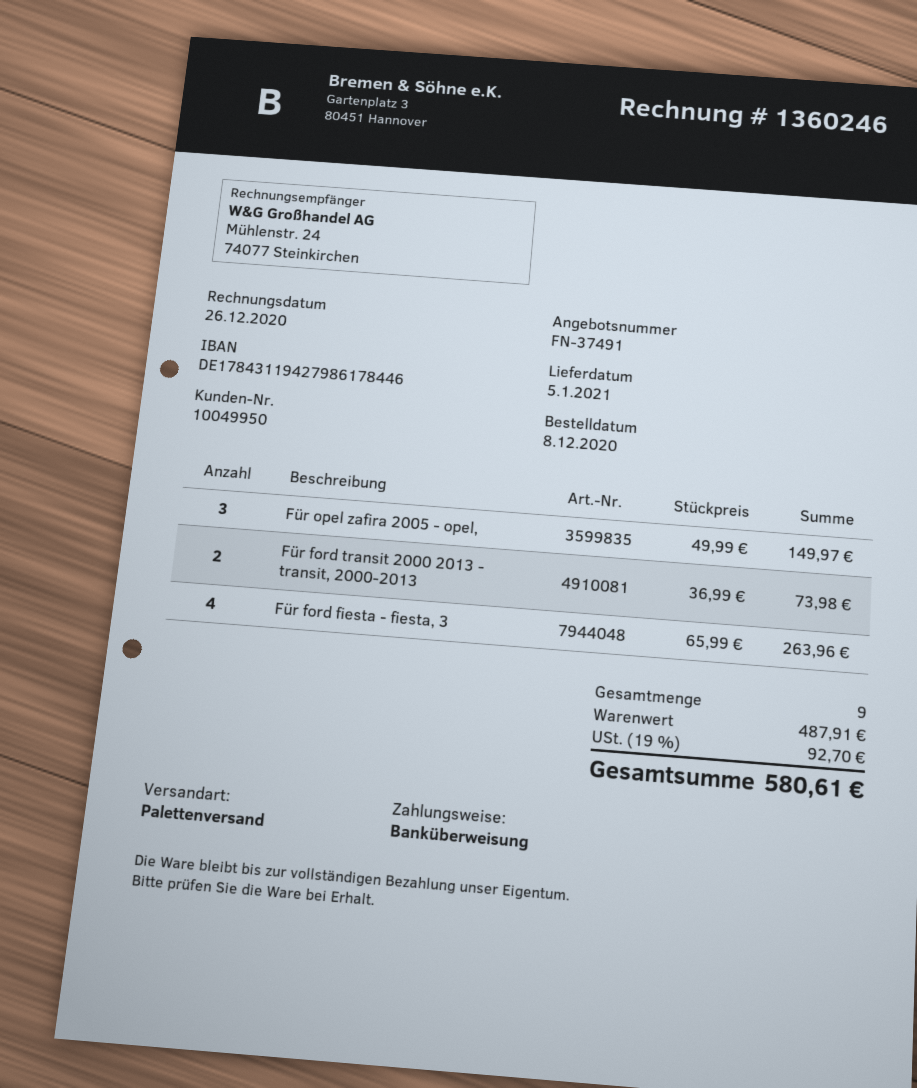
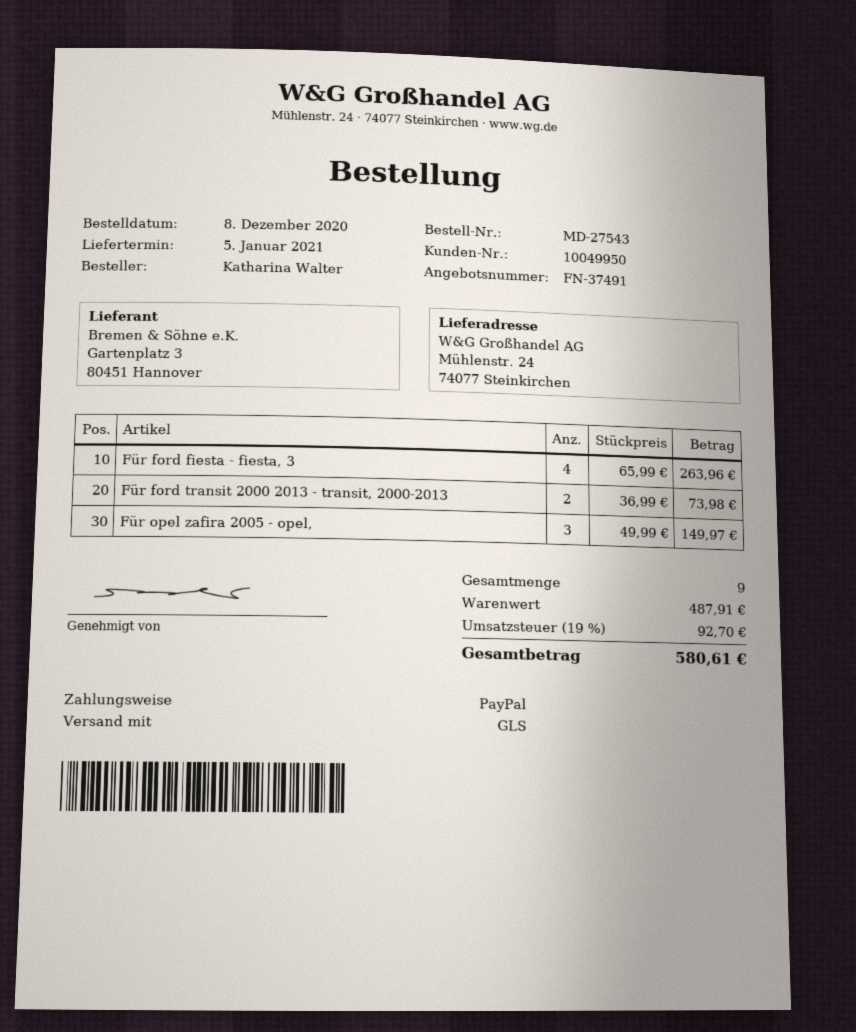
payment method: bank transfer -> PayPal
shipping method: pallet freight -> GLS

